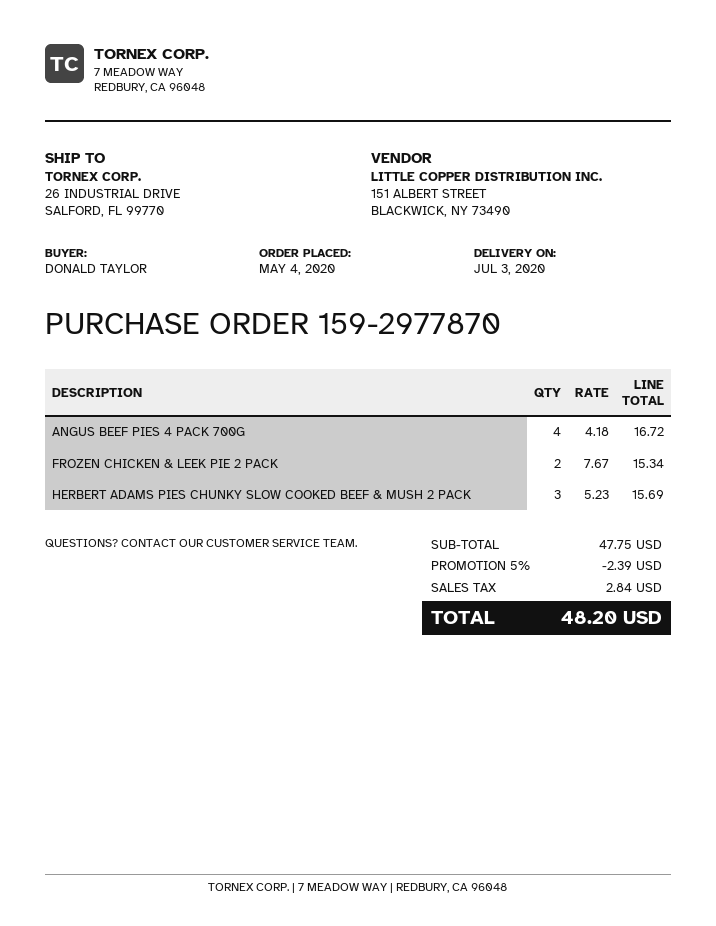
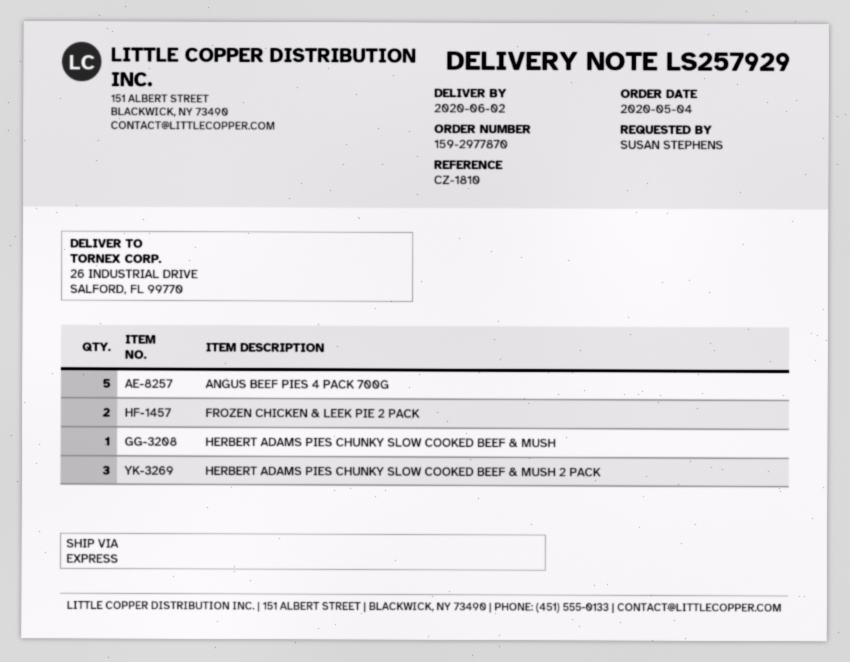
delivery date: 2020-07-03 -> 2020-06-02
ordered by: DONALD TAYLOR -> SUSAN STEPHENS
ANGUS BEEF PIES 4 PACK 700G: 4 -> 5
HERBERT ADAMS PIES CHUNKY SLOW COOKED BEEF & MUSH: none -> 1

